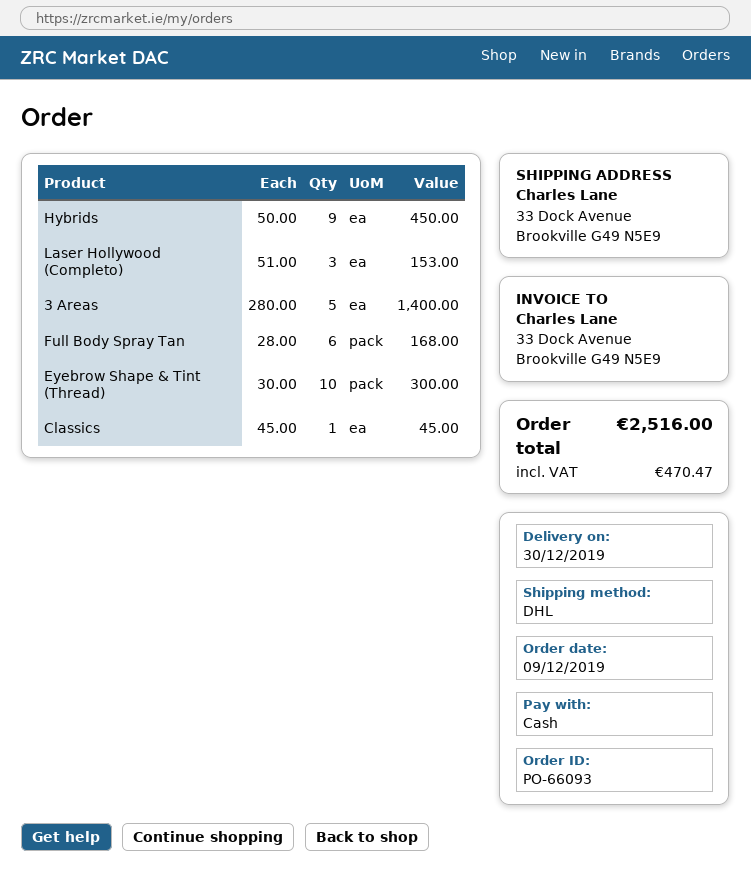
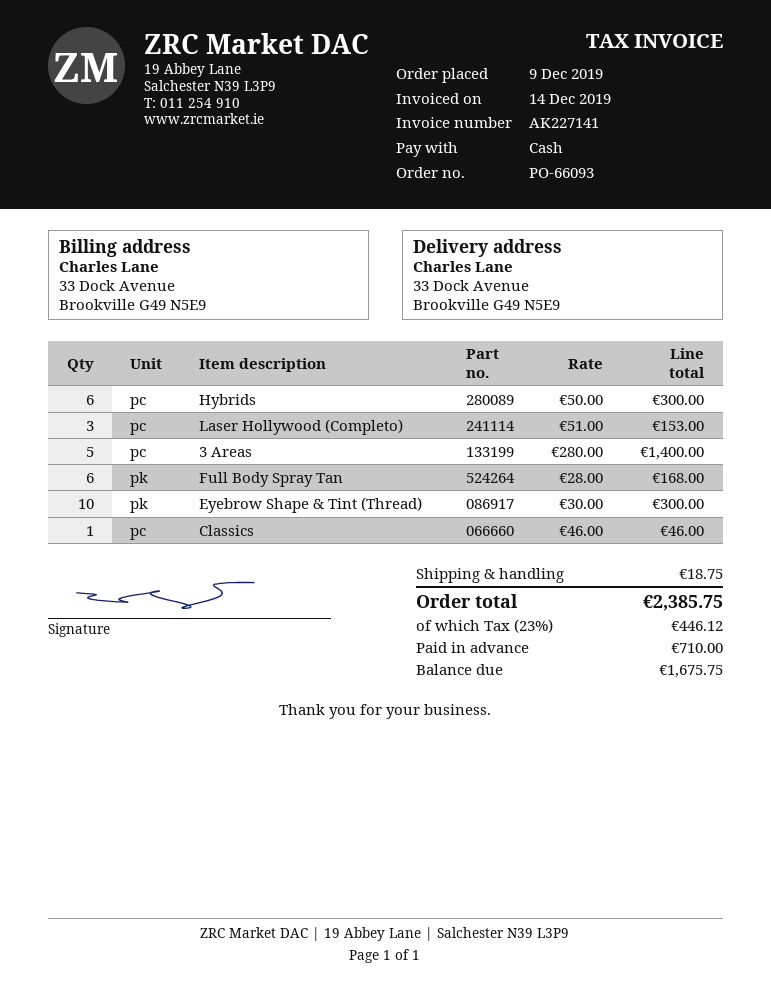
Hybrids: 9 x 50.00 = 450.00 -> 6 x 50.00 = 300.00
Classics: 1 x 45.00 = 45.00 -> 1 x 46.00 = 46.00
shipping: none -> 18.75
tax: 470.47 -> 446.12
total: 2516.00 -> 2385.75

